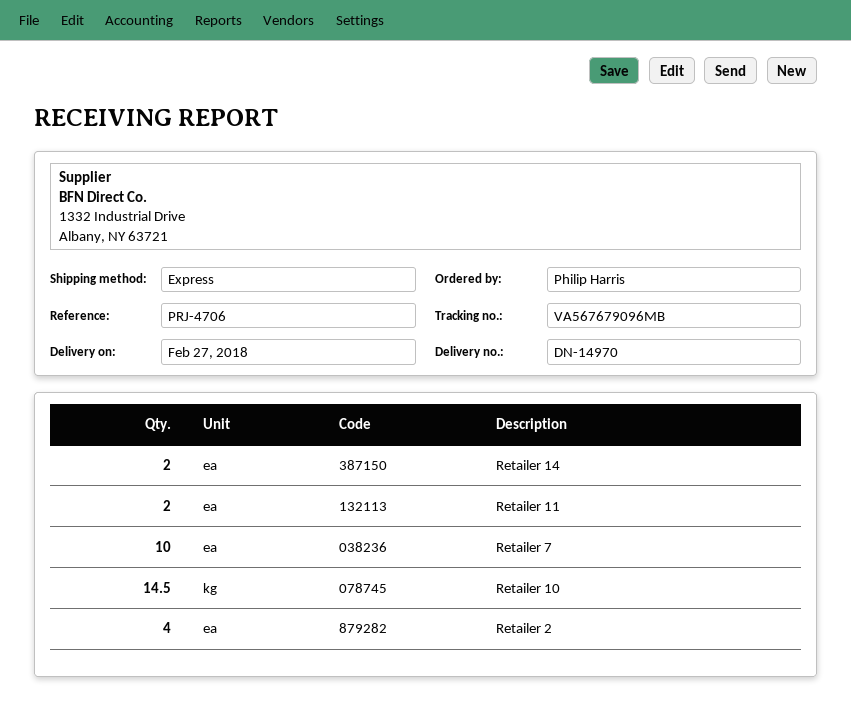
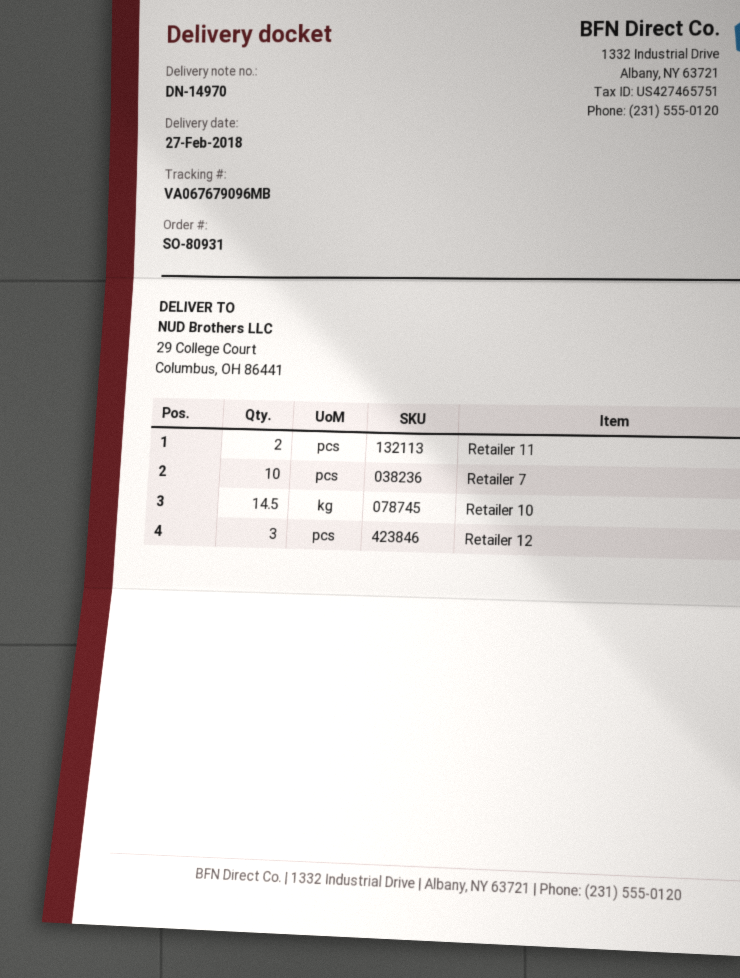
tracking number: VA567679096MB -> VA067679096MB
Retailer 14: 2 -> none
Retailer 2: 4 -> none
Retailer 12: none -> 3

